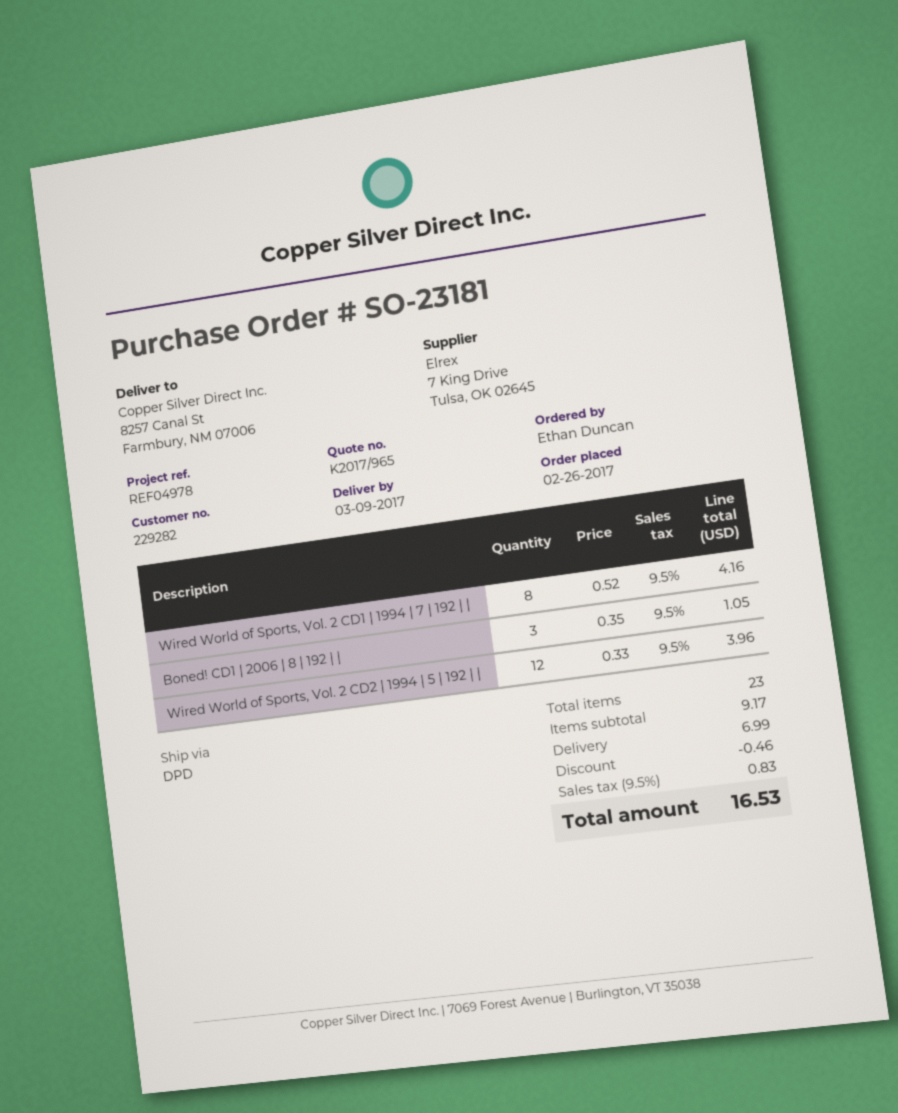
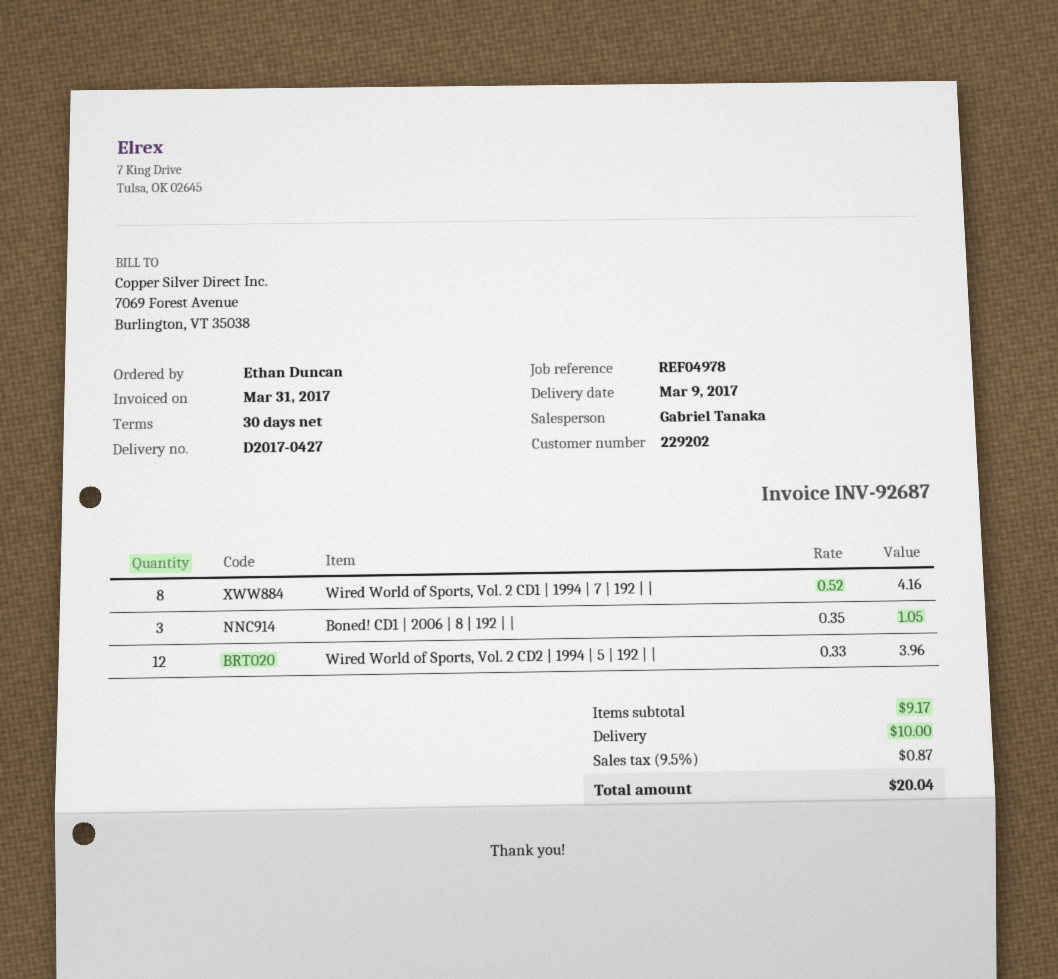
customer number: 229282 -> 229202
discount: 0.46 -> none
shipping: 6.99 -> 10.00
tax: 9.5% = 0.83 -> 9.5% = 0.87
total: 16.53 -> 20.04

